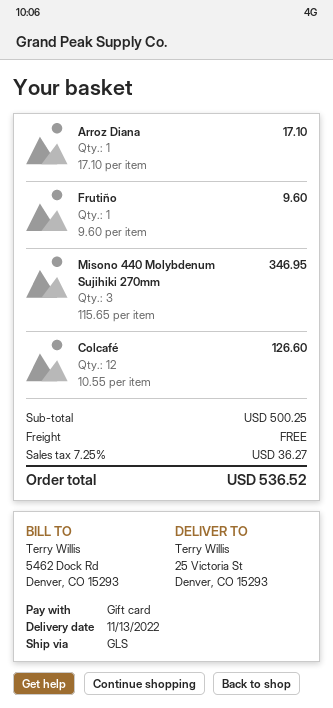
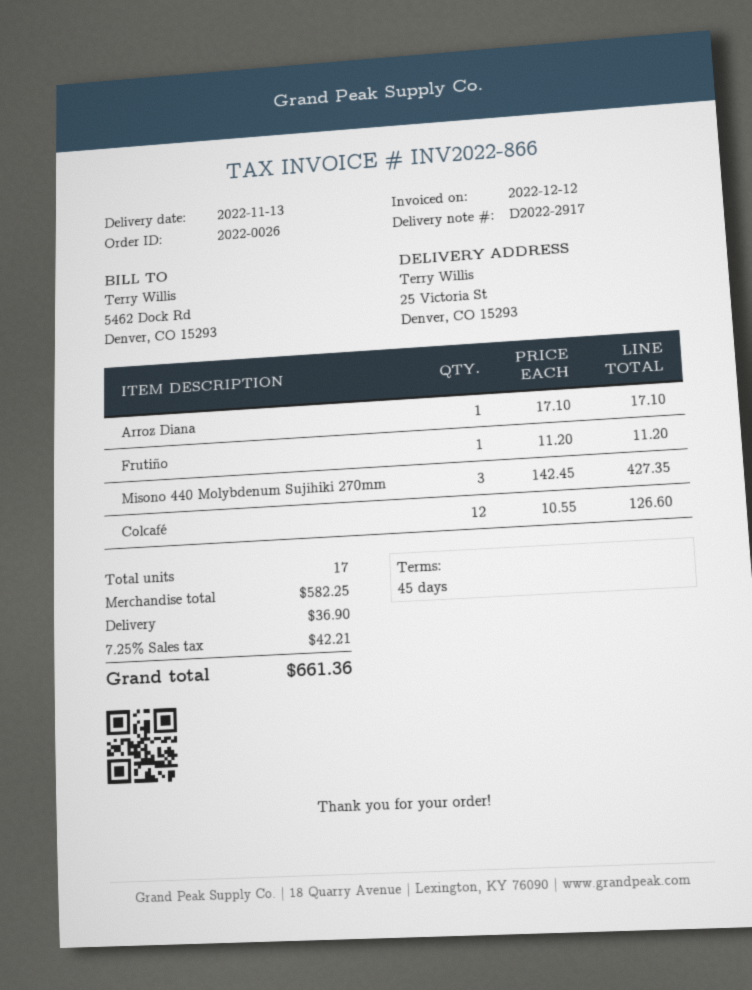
Frutiño: 1 x 9.60 = 9.60 -> 1 x 11.20 = 11.20
Misono 440 Molybdenum Sujihiki 270mm: 3 x 115.65 = 346.95 -> 3 x 142.45 = 427.35
subtotal: 500.25 -> 582.25
shipping: 0.00 -> 36.90
tax: 7.25% = 36.27 -> 7.25% = 42.21
total: 536.52 -> 661.36

